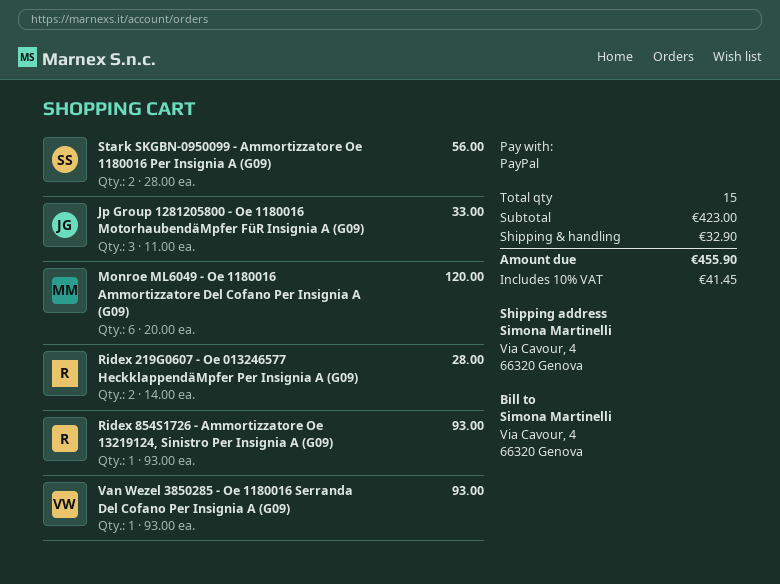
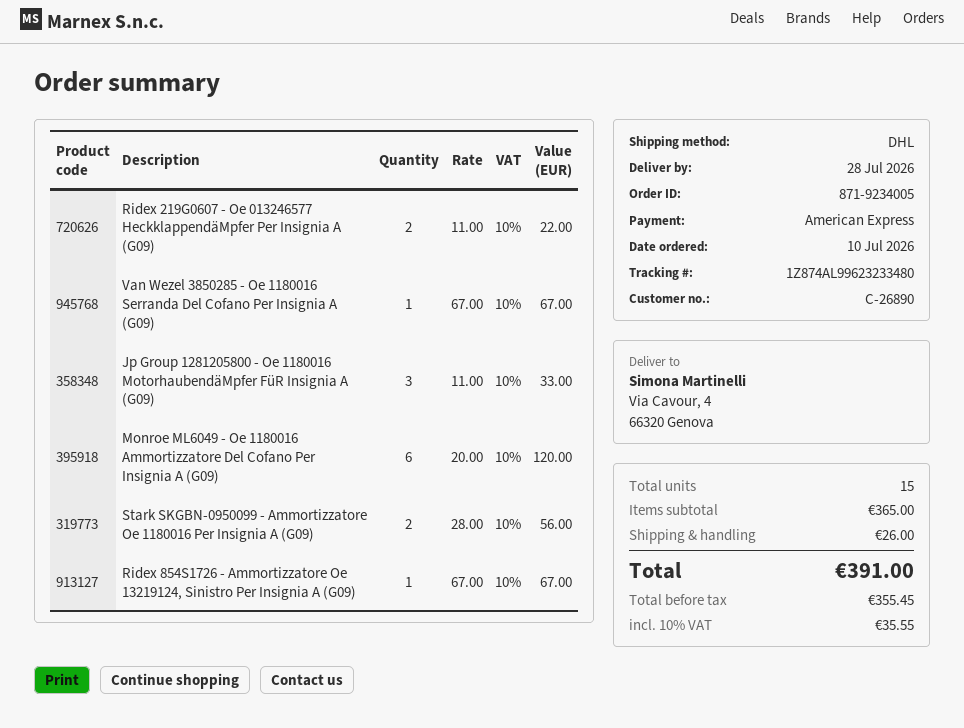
payment method: PayPal -> American Express
Ridex 219G0607 - Oe 013246577 HeckklappendäMpfer Per Insignia A (G09): 2 x 14.00 = 28.00 -> 2 x 11.00 = 22.00
Ridex 854S1726 - Ammortizzatore Oe 13219124, Sinistro Per Insignia A (G09): 1 x 93.00 = 93.00 -> 1 x 67.00 = 67.00
Van Wezel 3850285 - Oe 1180016 Serranda Del Cofano Per Insignia A (G09): 1 x 93.00 = 93.00 -> 1 x 67.00 = 67.00
subtotal: 423.00 -> 365.00
shipping: 32.90 -> 26.00
tax: 10% = 41.45 -> 10% = 35.55
total: 455.90 -> 391.00

